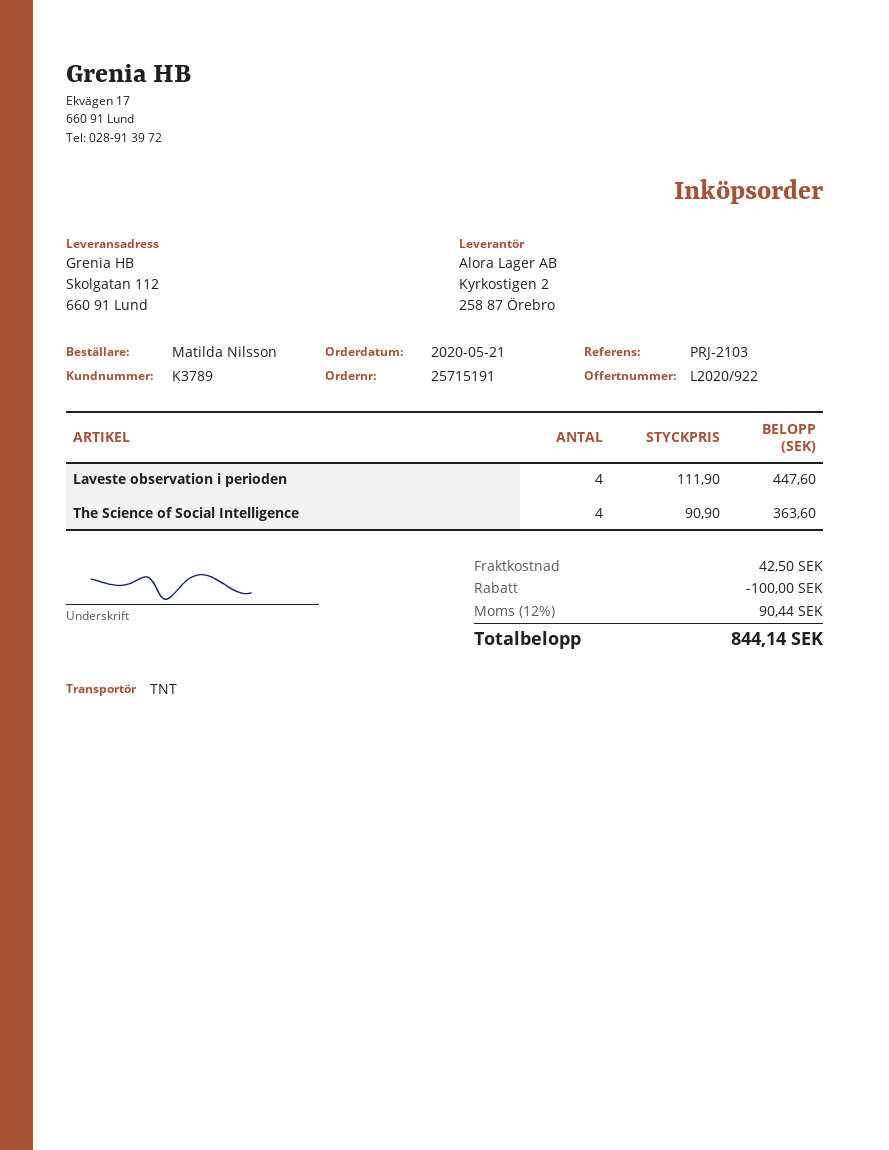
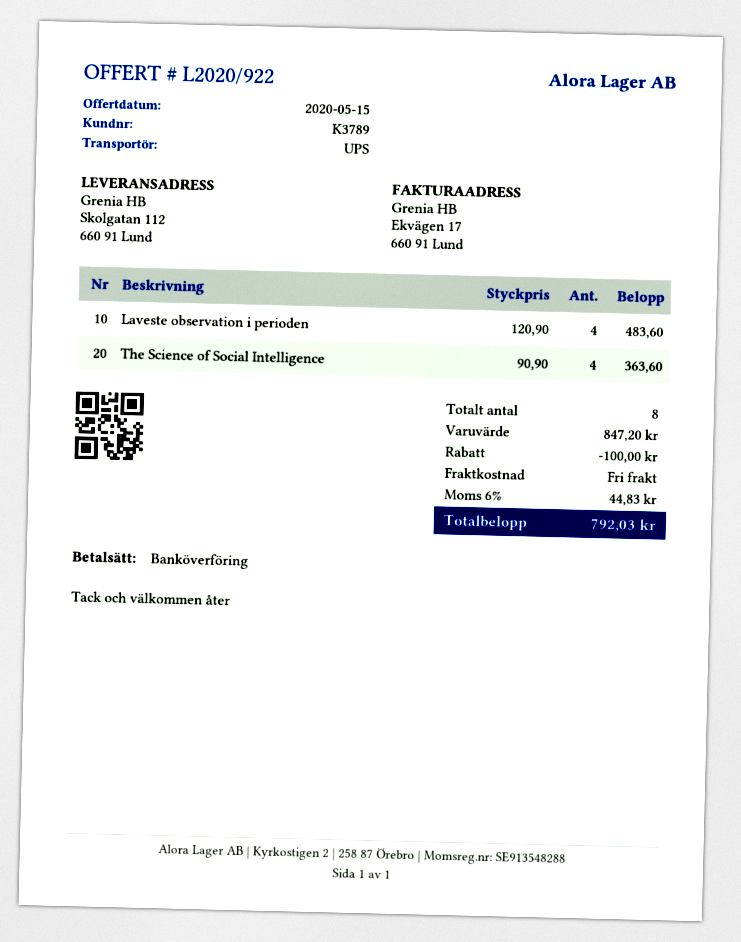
shipping method: TNT -> UPS
Laveste observation i perioden: 4 x 111.90 = 447.60 -> 4 x 120.90 = 483.60
shipping: 42.50 -> 0.00
tax: 12% = 90.44 -> 6% = 44.83
total: 844.14 -> 792.03

